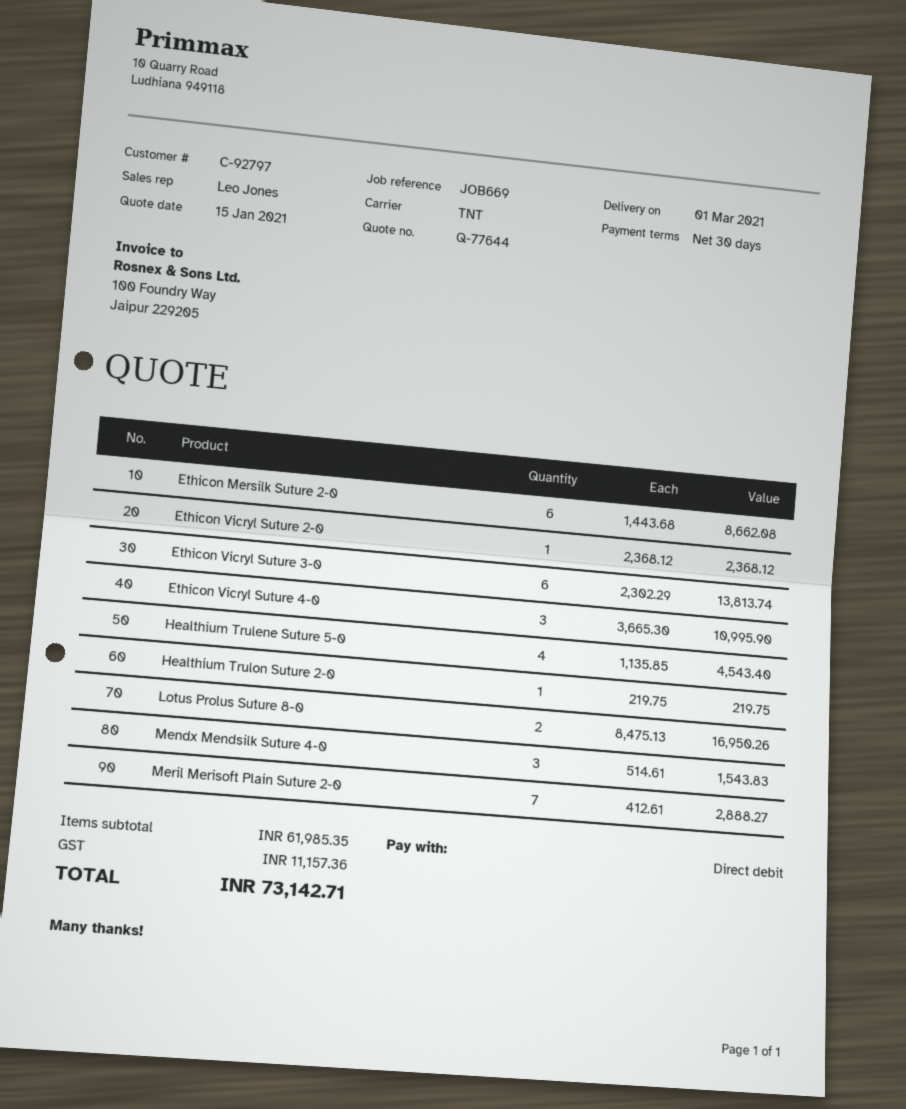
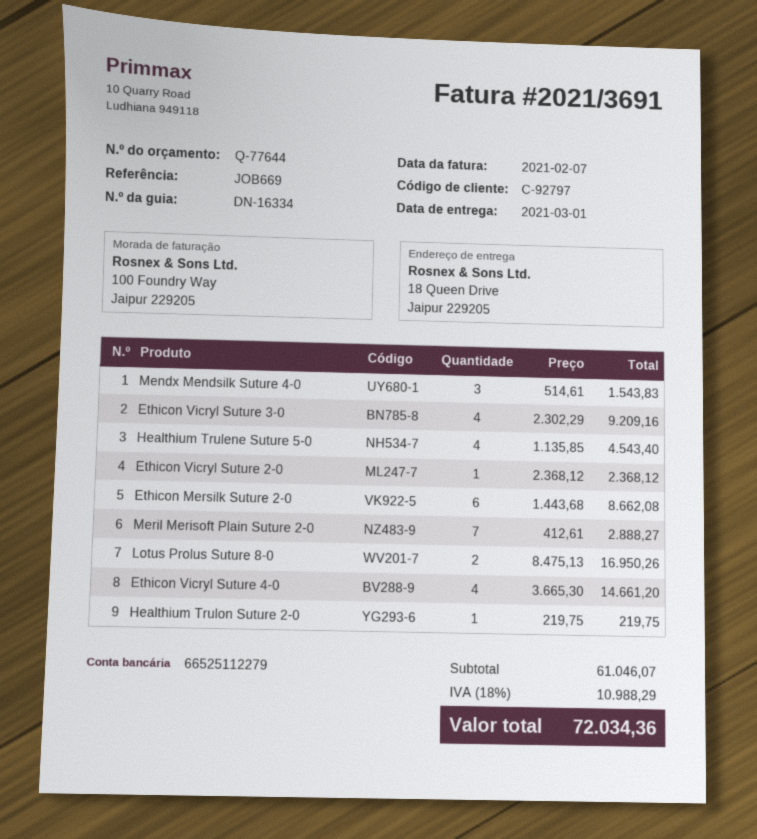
Ethicon Vicryl Suture 3-0: 6 x 2302.29 = 13813.74 -> 4 x 2302.29 = 9209.16
Ethicon Vicryl Suture 4-0: 3 x 3665.30 = 10995.90 -> 4 x 3665.30 = 14661.20
subtotal: 61985.35 -> 61046.07
tax: 11157.36 -> 10988.29
total: 73142.71 -> 72034.36

